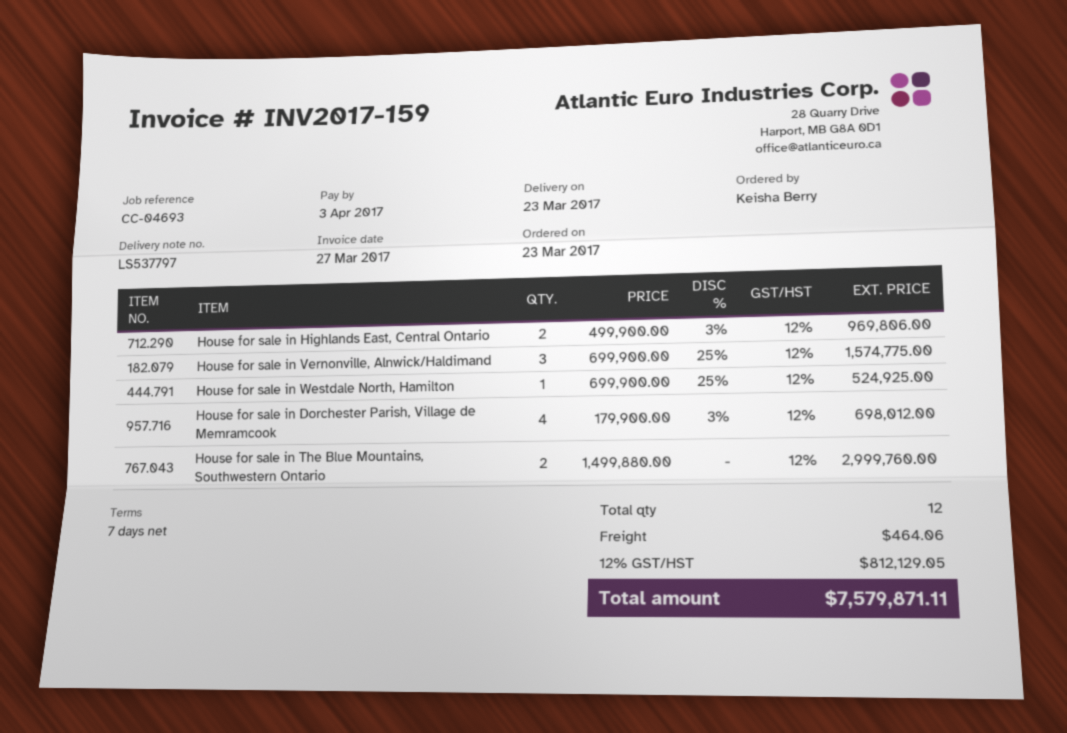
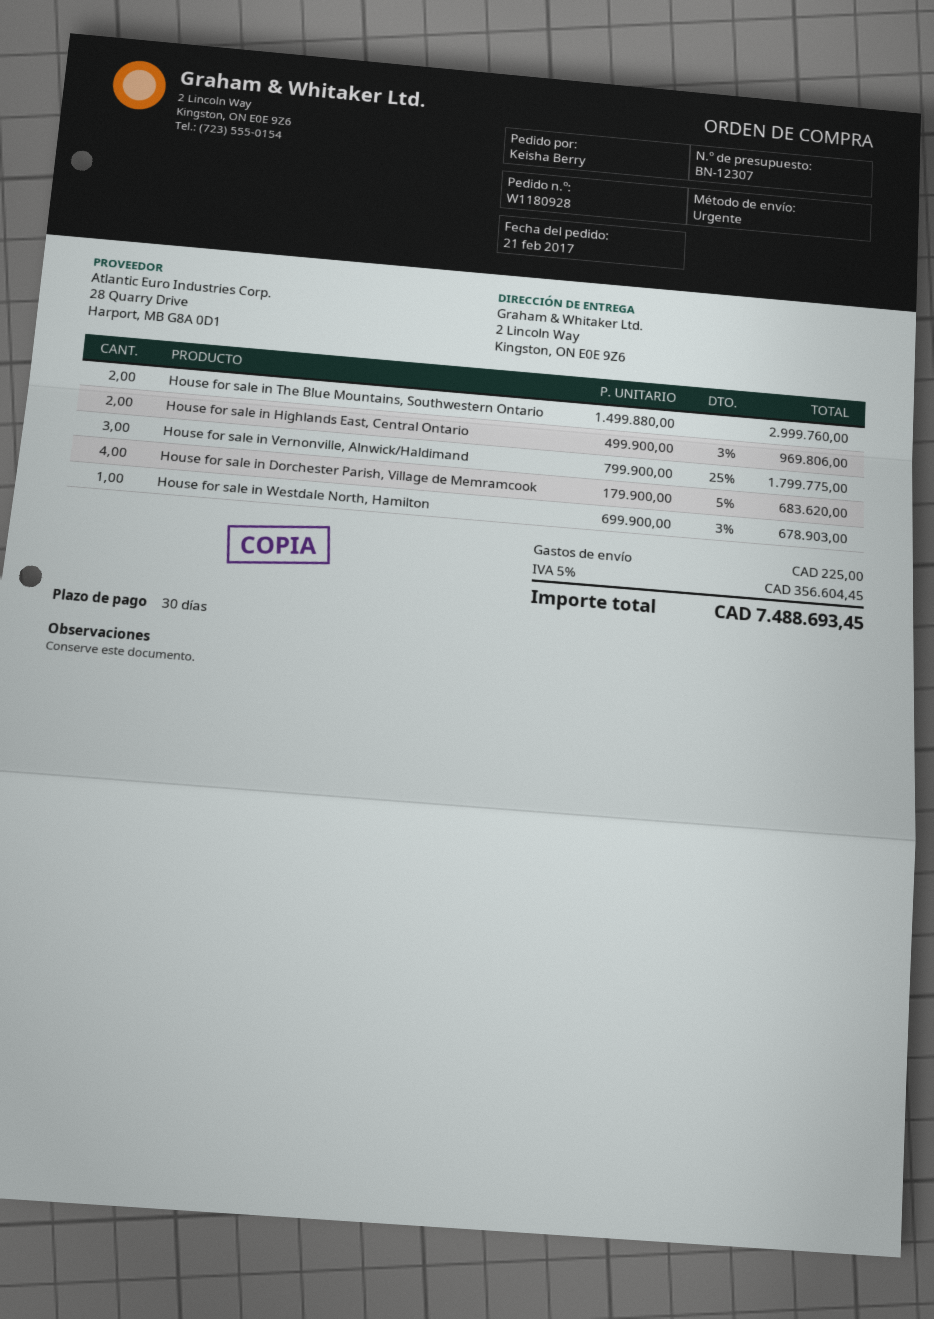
order date: 2017-03-23 -> 2017-02-21
payment terms: 7 days -> 30 days
House for sale in Vernonville, Alnwick/Haldimand: 3 x 699900.00 - 25% = 1574775.00 -> 3 x 799900.00 - 25% = 1799775.00
House for sale in Westdale North, Hamilton: 1 x 699900.00 - 25% = 524925.00 -> 1 x 699900.00 - 3% = 678903.00
House for sale in Dorchester Parish, Village de Memramcook: 4 x 179900.00 - 3% = 698012.00 -> 4 x 179900.00 - 5% = 683620.00
shipping: 464.06 -> 225.00
tax: 12% = 812129.05 -> 5% = 356604.45
total: 7579871.11 -> 7488693.45

